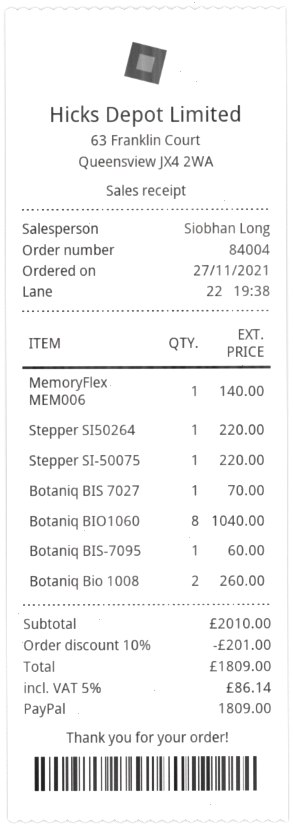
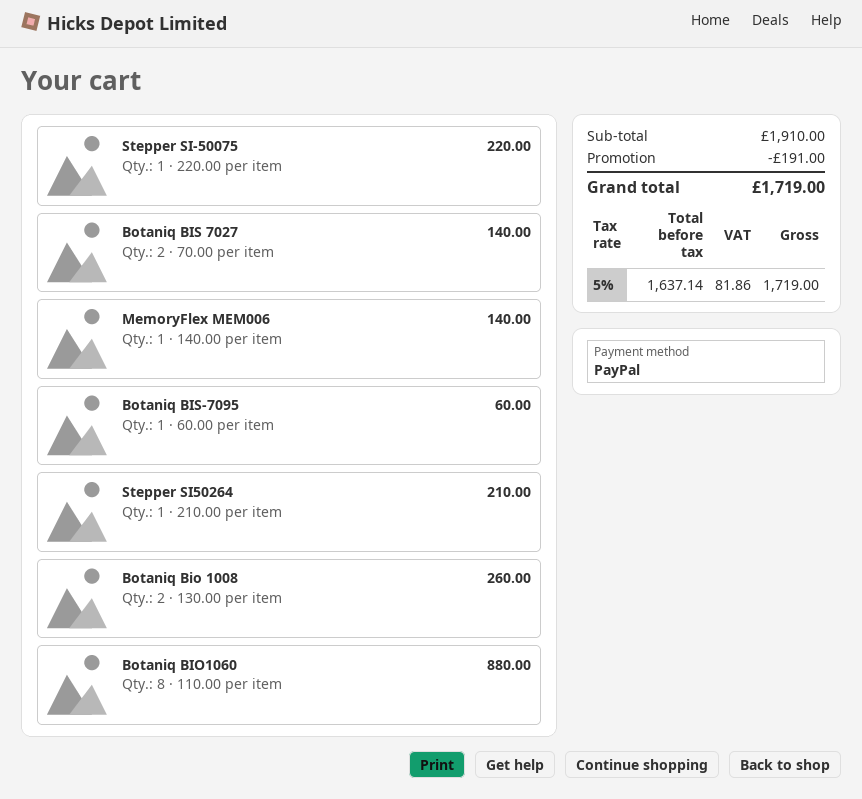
Stepper SI50264: 1 for 220.00 -> 1 for 210.00
Botaniq BIS 7027: 1 for 70.00 -> 2 for 140.00
Botaniq BIO1060: 8 for 1040.00 -> 8 for 880.00
subtotal: 2010.00 -> 1910.00
discount: 201.00 -> 191.00
tax: 5% = 86.14 -> 5% = 81.86
total: 1809.00 -> 1719.00

